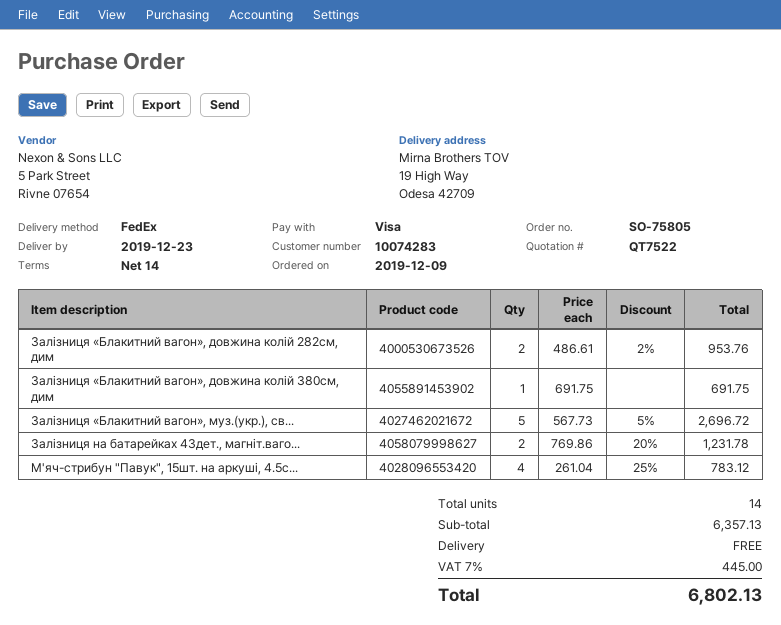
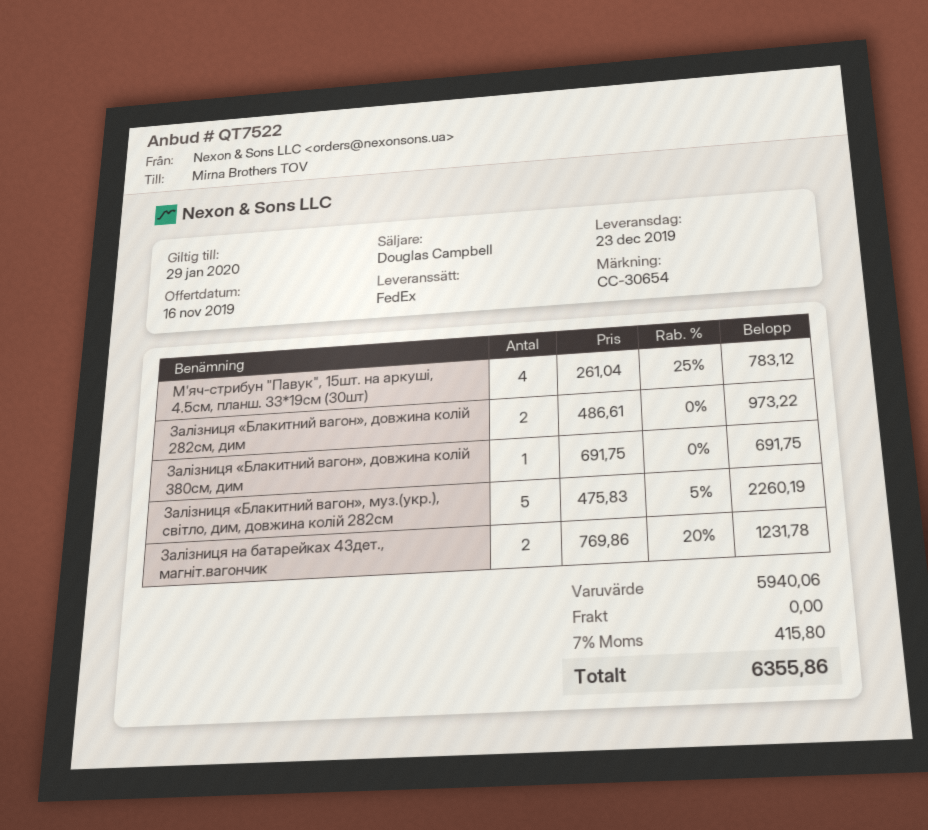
Залізниця «Блакитний вагон», довжина колій 282см, дим: 2 x 486.61 - 2% = 953.76 -> 2 x 486.61 = 973.22
Залізниця «Блакитний вагон», муз.(укр.), св...: 5 x 567.73 - 5% = 2696.72 -> 5 x 475.83 - 5% = 2260.19
subtotal: 6357.13 -> 5940.06
tax: 7% = 445.00 -> 7% = 415.80
total: 6802.13 -> 6355.86

